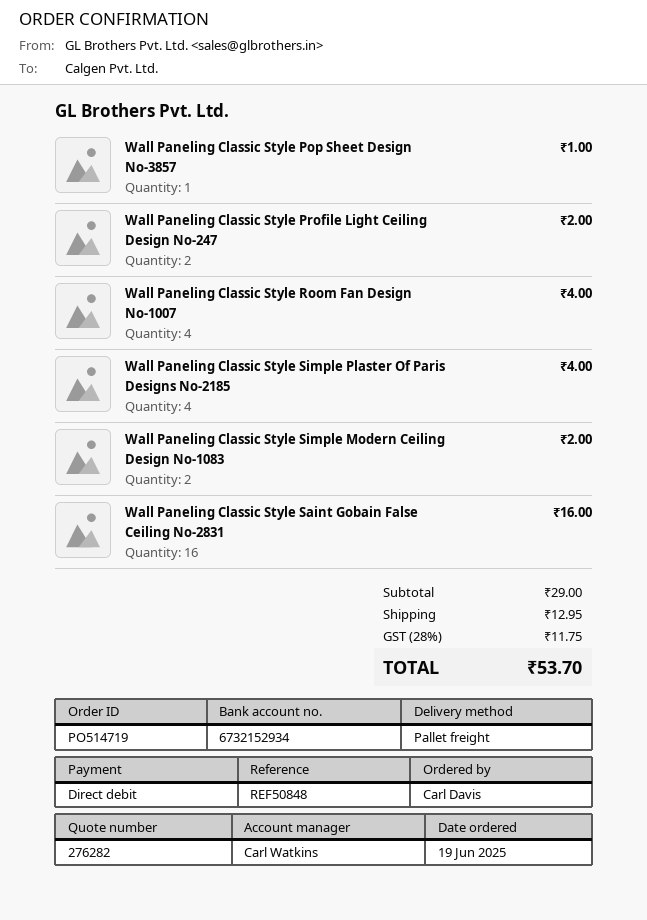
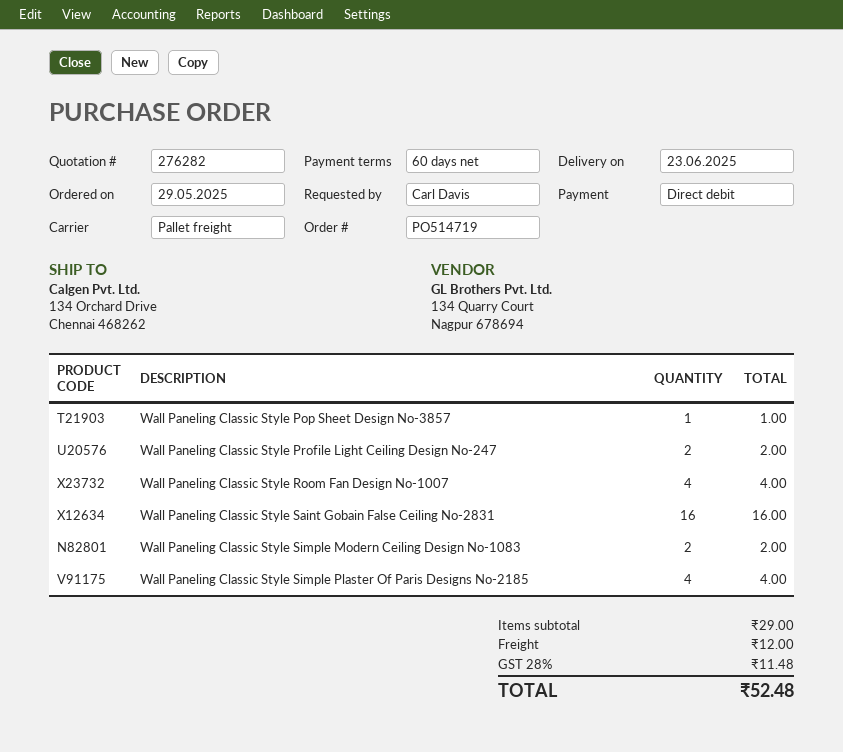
order date: 2025-06-19 -> 2025-05-29
shipping: 12.95 -> 12.00
tax: 28% = 11.75 -> 28% = 11.48
total: 53.70 -> 52.48

